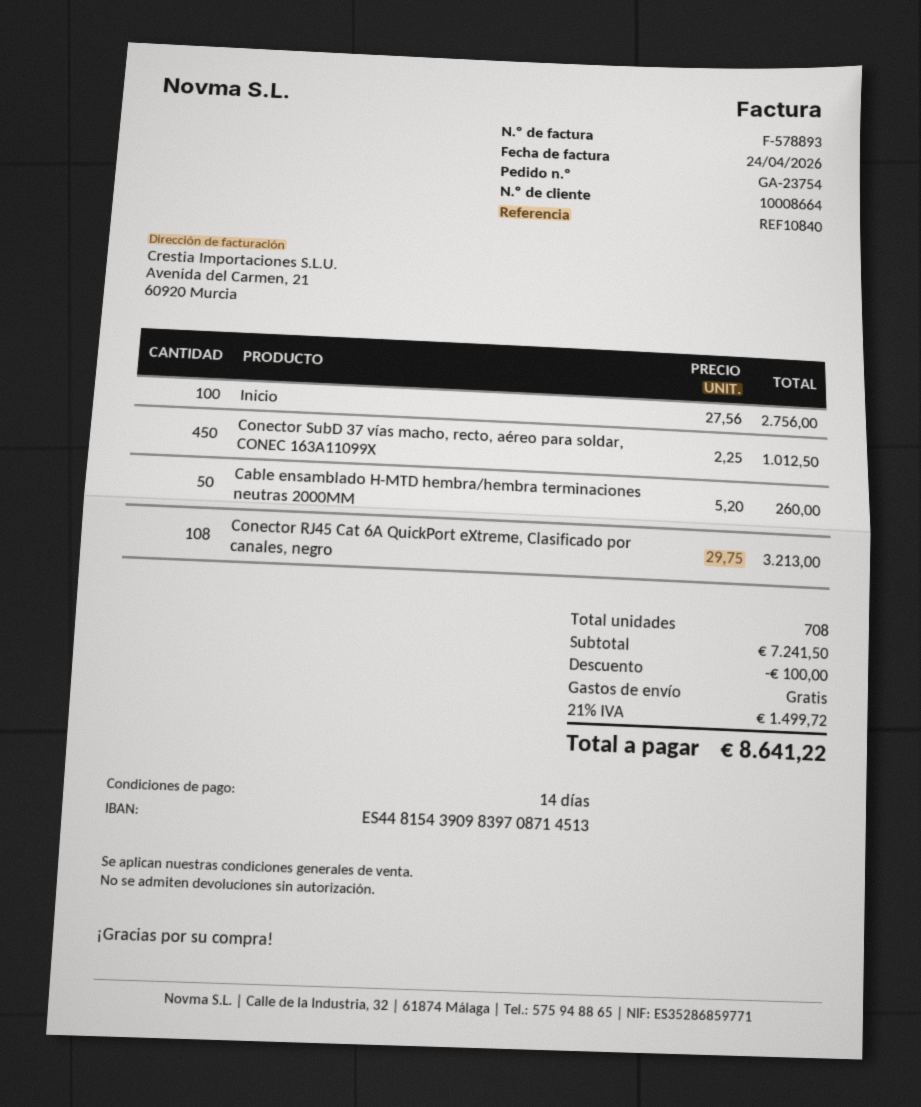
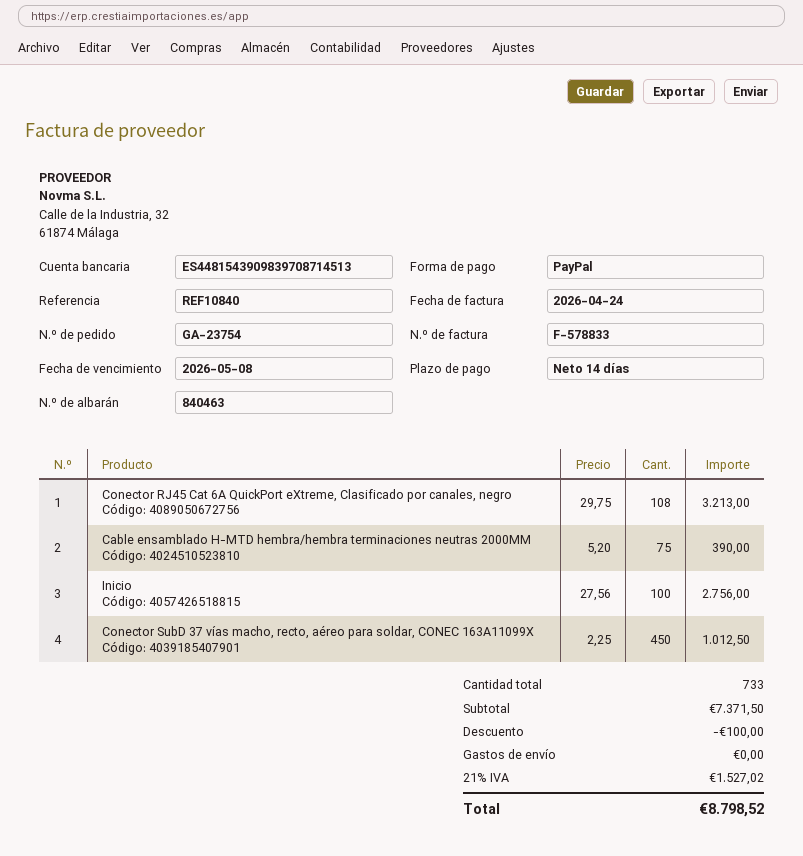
invoice number: F-578893 -> F-578833
Cable ensamblado H-MTD hembra/hembra terminaciones neutras 2000MM: 50 x 5.20 = 260.00 -> 75 x 5.20 = 390.00
total quantity: 708 -> 733
subtotal: 7241.50 -> 7371.50
tax: 21% = 1499.72 -> 21% = 1527.02
total: 8641.22 -> 8798.52

